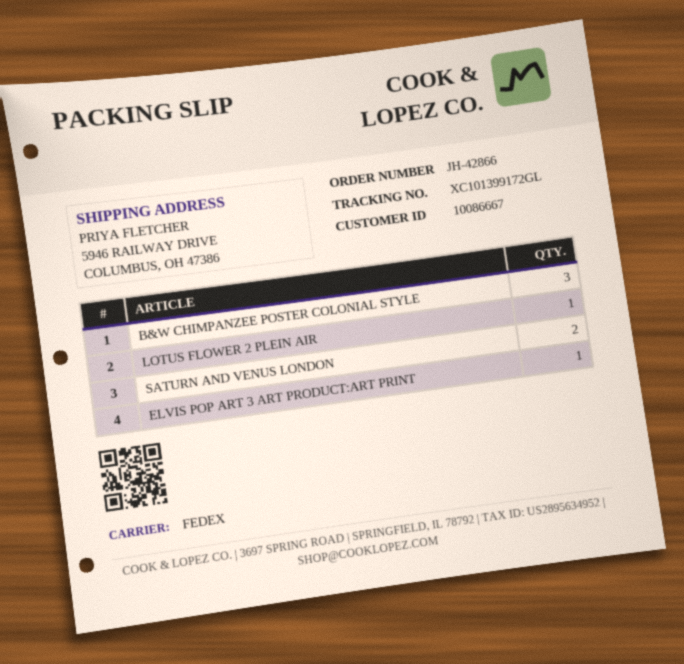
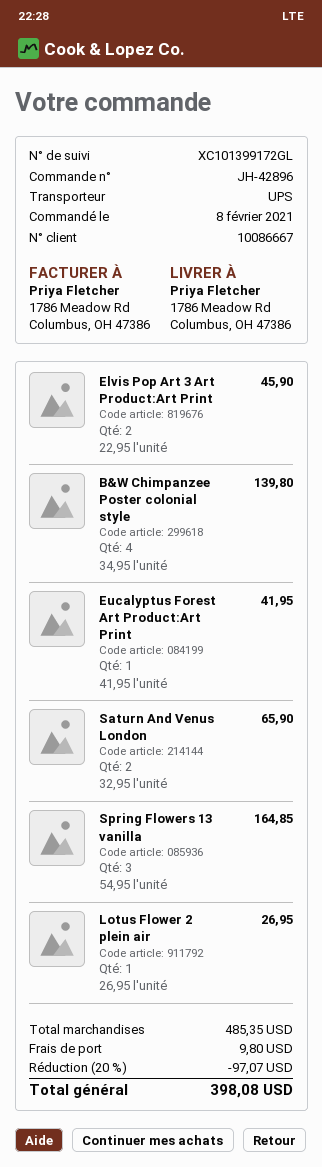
order number: JH-42866 -> JH-42896
shipping method: FedEx -> UPS
ship to: 5946 RAILWAY DRIVE, COLUMBUS, OH 47386 -> 1786 Meadow Rd, Columbus, OH 47386
B&W CHIMPANZEE POSTER COLONIAL STYLE: 3 -> 4
ELVIS POP ART 3 ART PRODUCT:ART PRINT: 1 -> 2
Eucalyptus Forest Art Product:Art Print: none -> 1
Spring Flowers 13 vanilla: none -> 3

